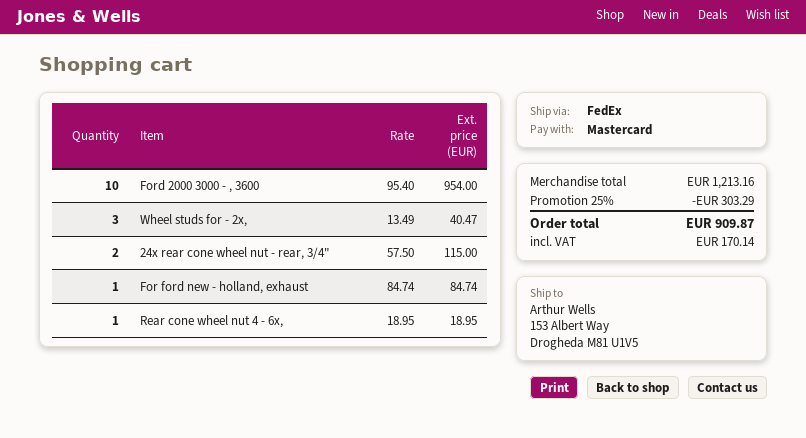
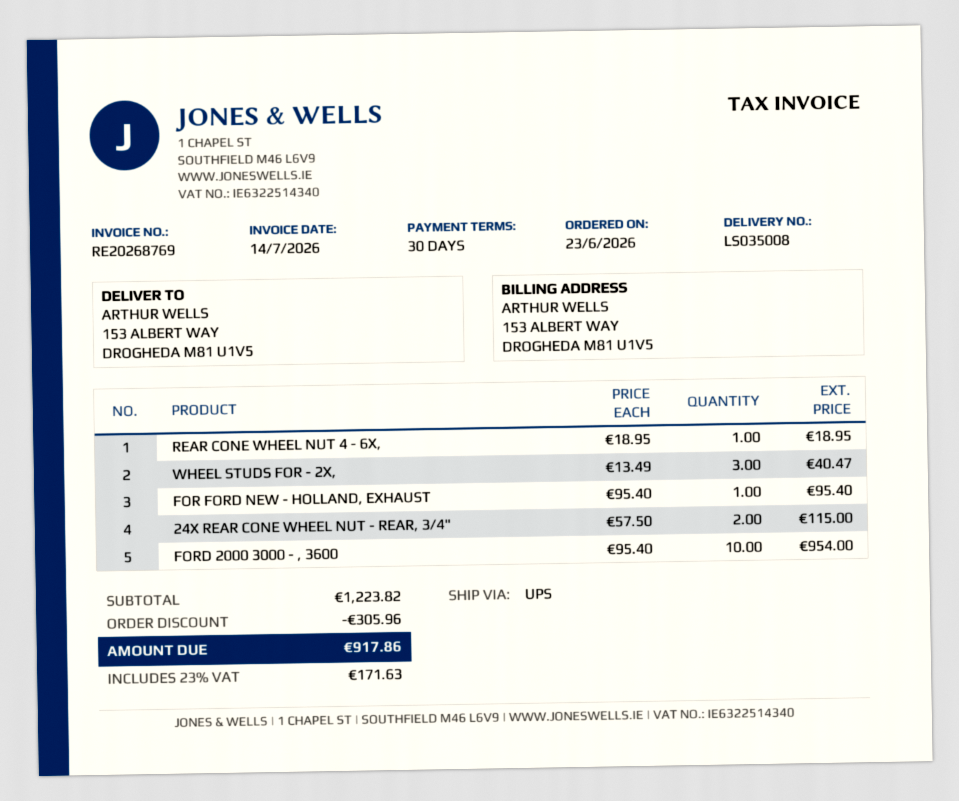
shipping method: FedEx -> UPS
For ford new - holland, exhaust: 1 x 84.74 = 84.74 -> 1 x 95.40 = 95.40
subtotal: 1213.16 -> 1223.82
discount: 303.29 -> 305.96
tax: 170.14 -> 171.63
total: 909.87 -> 917.86

